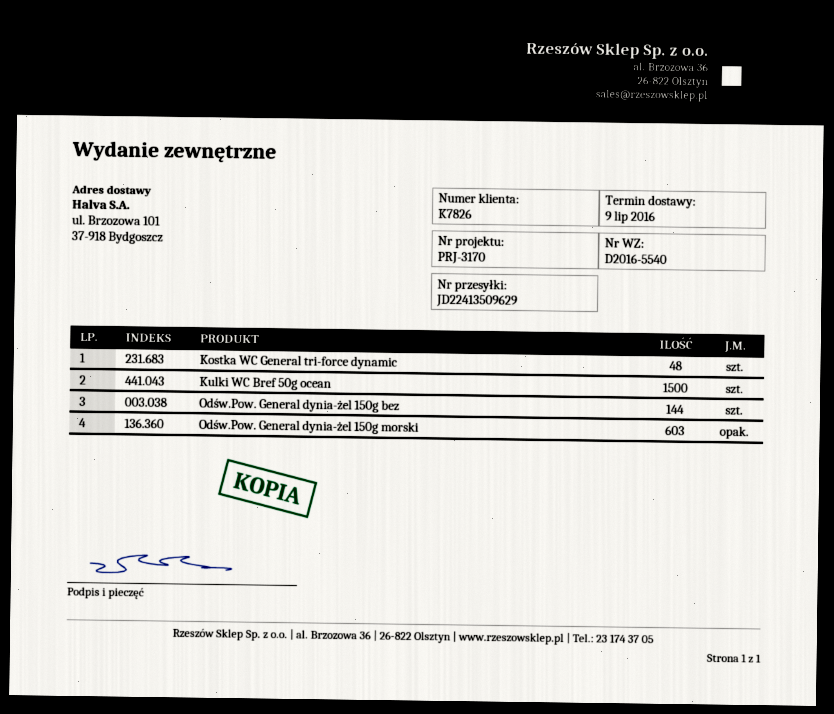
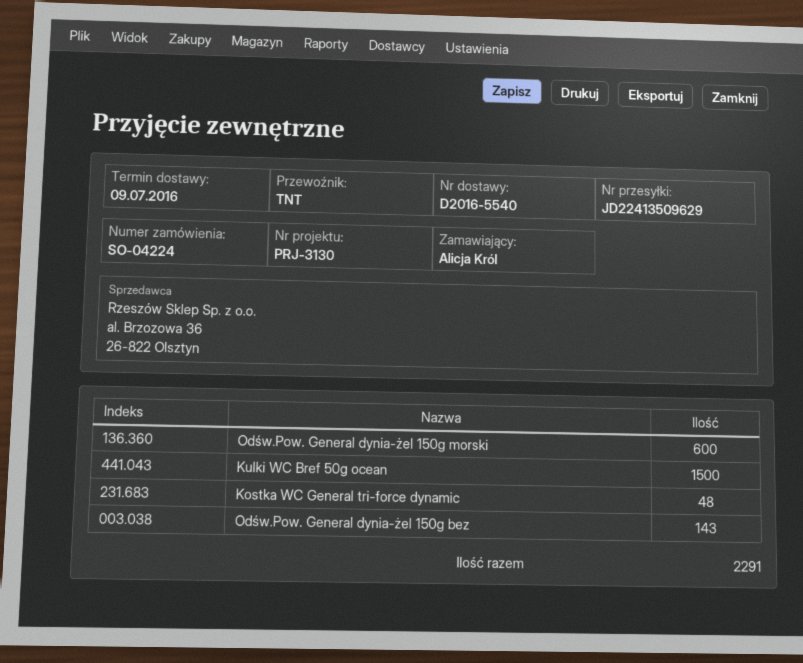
reference: PRJ-3170 -> PRJ-3130
Odśw.Pow. General dynia-żel 150g bez: 144 -> 143
Odśw.Pow. General dynia-żel 150g morski: 603 -> 600

